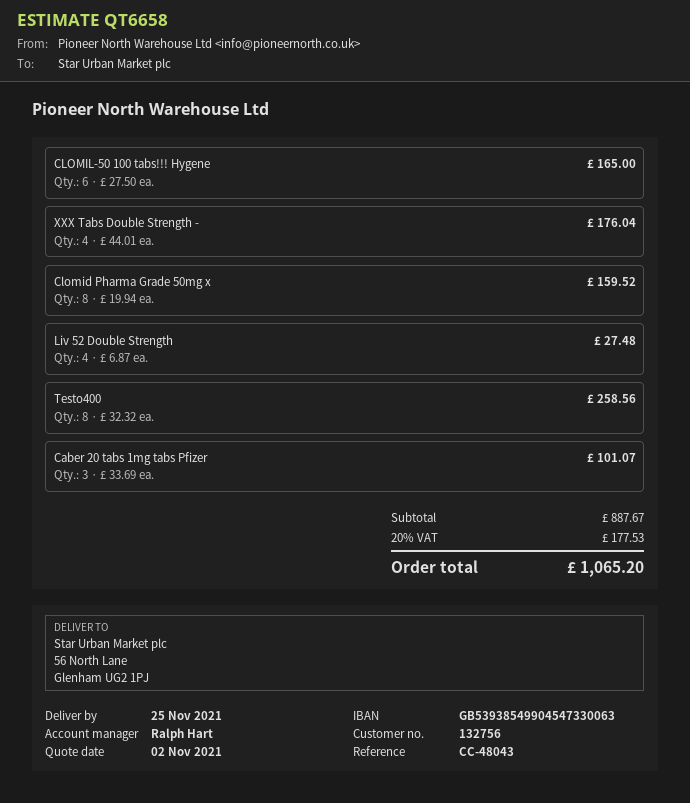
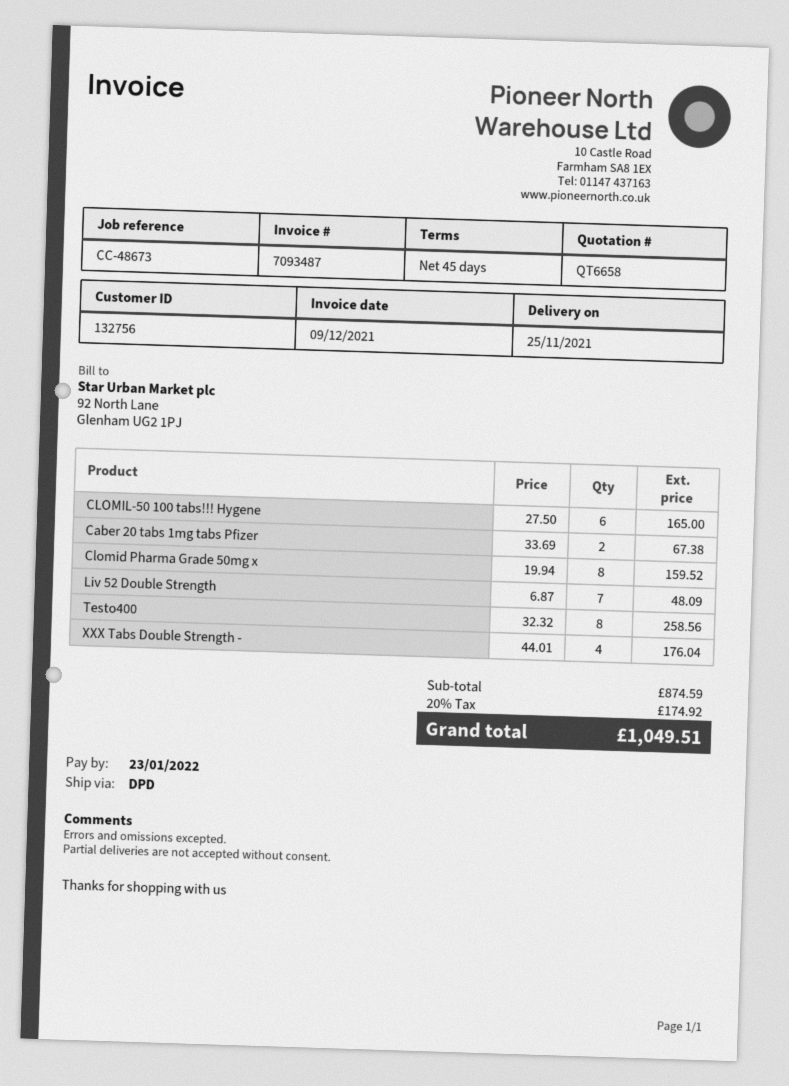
reference: CC-48043 -> CC-48673
Liv 52 Double Strength: 4 x 6.87 = 27.48 -> 7 x 6.87 = 48.09
Caber 20 tabs 1mg tabs Pfizer: 3 x 33.69 = 101.07 -> 2 x 33.69 = 67.38
subtotal: 887.67 -> 874.59
tax: 20% = 177.53 -> 20% = 174.92
total: 1065.20 -> 1049.51

